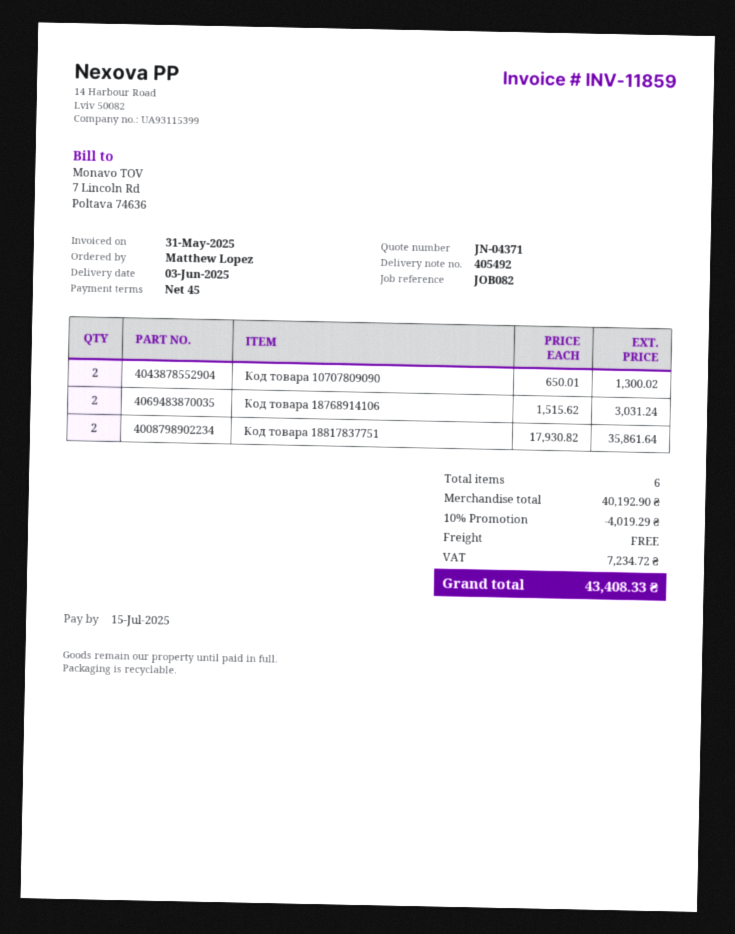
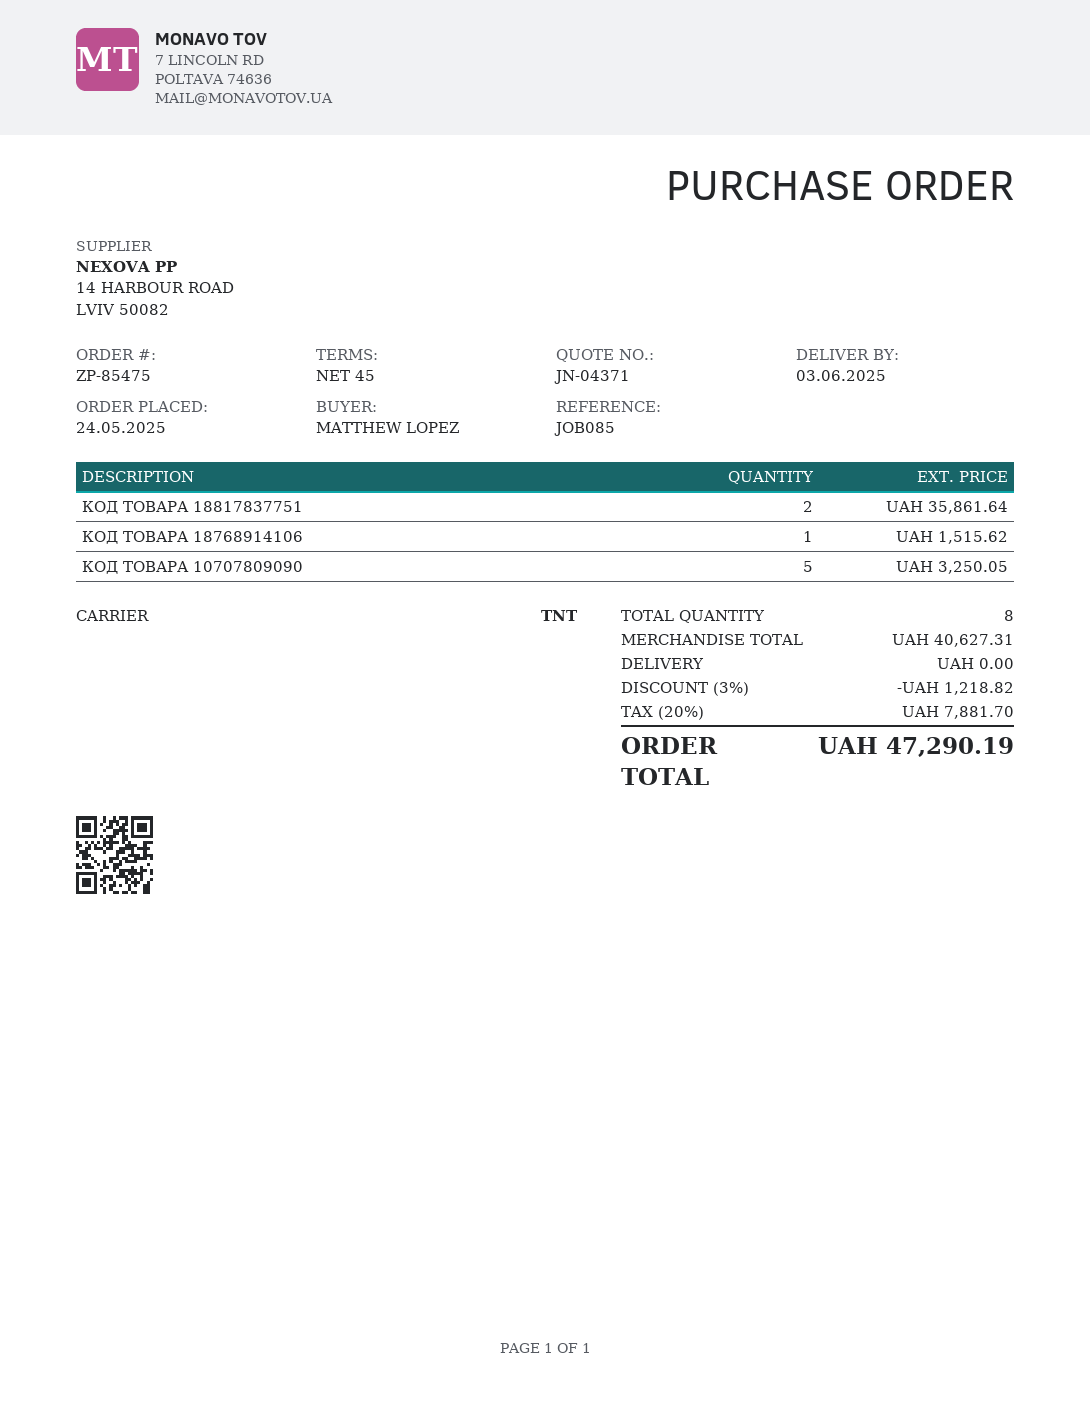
reference: JOB082 -> JOB085
Код товара 10707809090: 2 for 1300.02 -> 5 for 3250.05
Код товара 18768914106: 2 for 3031.24 -> 1 for 1515.62
total quantity: 6 -> 8
subtotal: 40192.90 -> 40627.31
discount: 10% = 4019.29 -> 3% = 1218.82
tax: 7234.72 -> 7881.70
total: 43408.33 -> 47290.19

